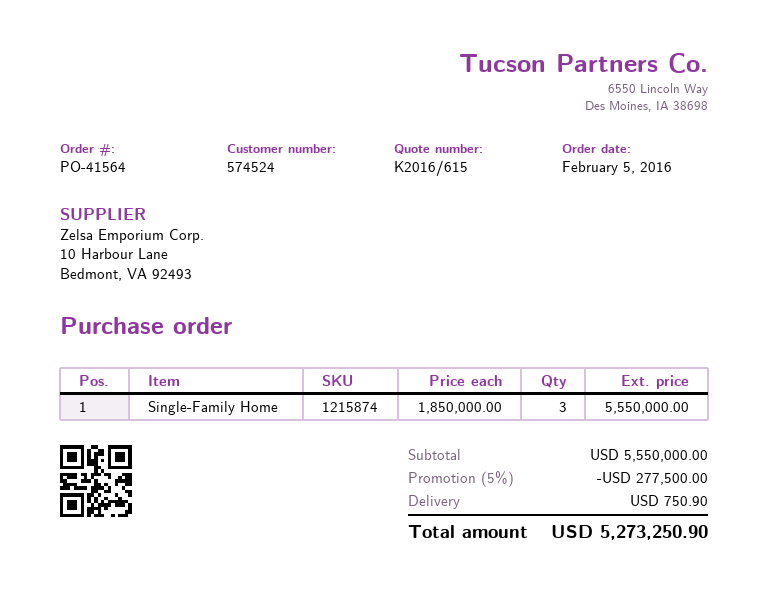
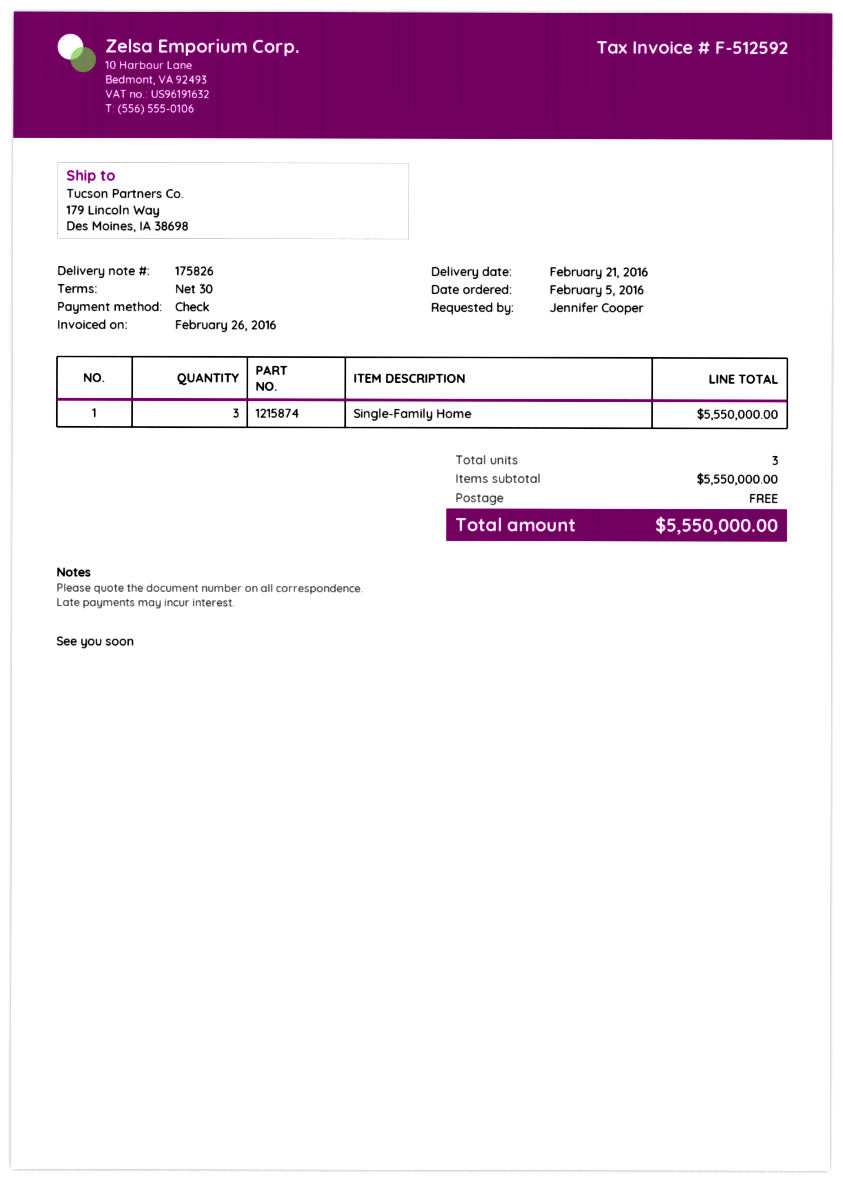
discount: 5% = 277500.00 -> none
shipping: 750.90 -> 0.00
total: 5273250.90 -> 5550000.00

